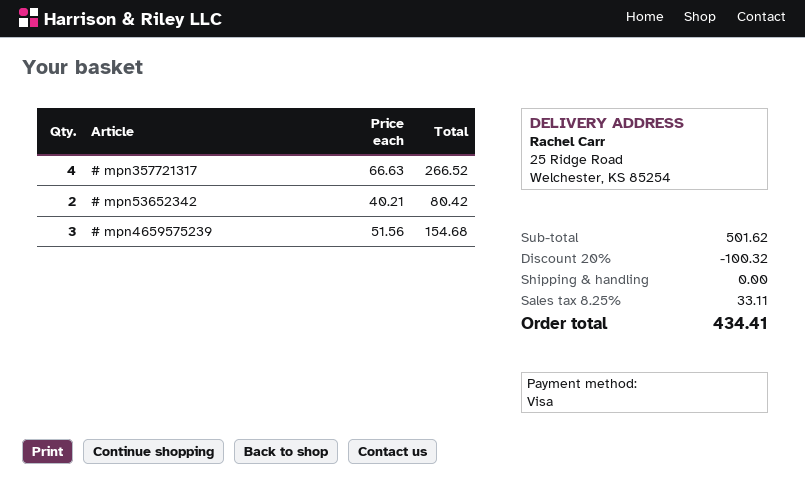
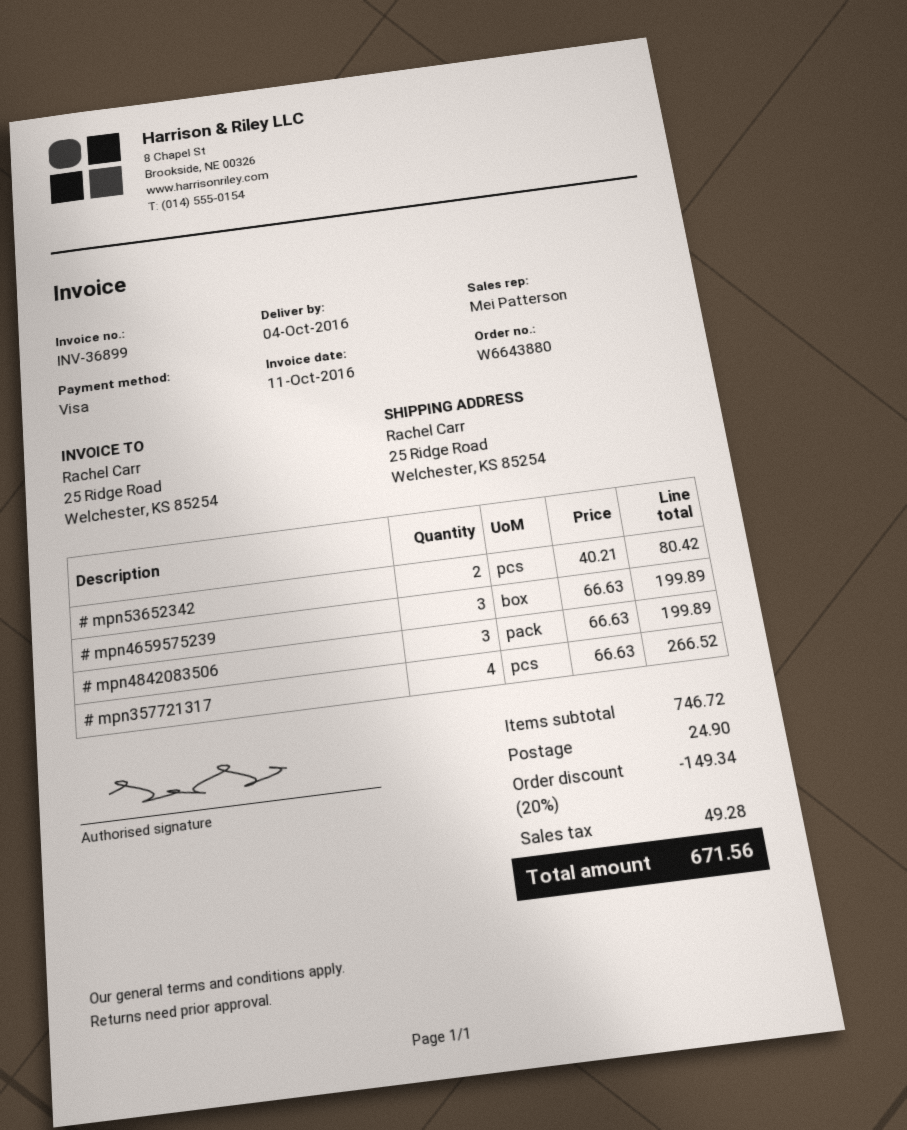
# mpn4659575239: 3 x 51.56 = 154.68 -> 3 x 66.63 = 199.89
# mpn4842083506: none -> 3 x 66.63 = 199.89
subtotal: 501.62 -> 746.72
discount: 20% = 100.32 -> 20% = 149.34
shipping: 0.00 -> 24.90
tax: 33.11 -> 49.28
total: 434.41 -> 671.56

